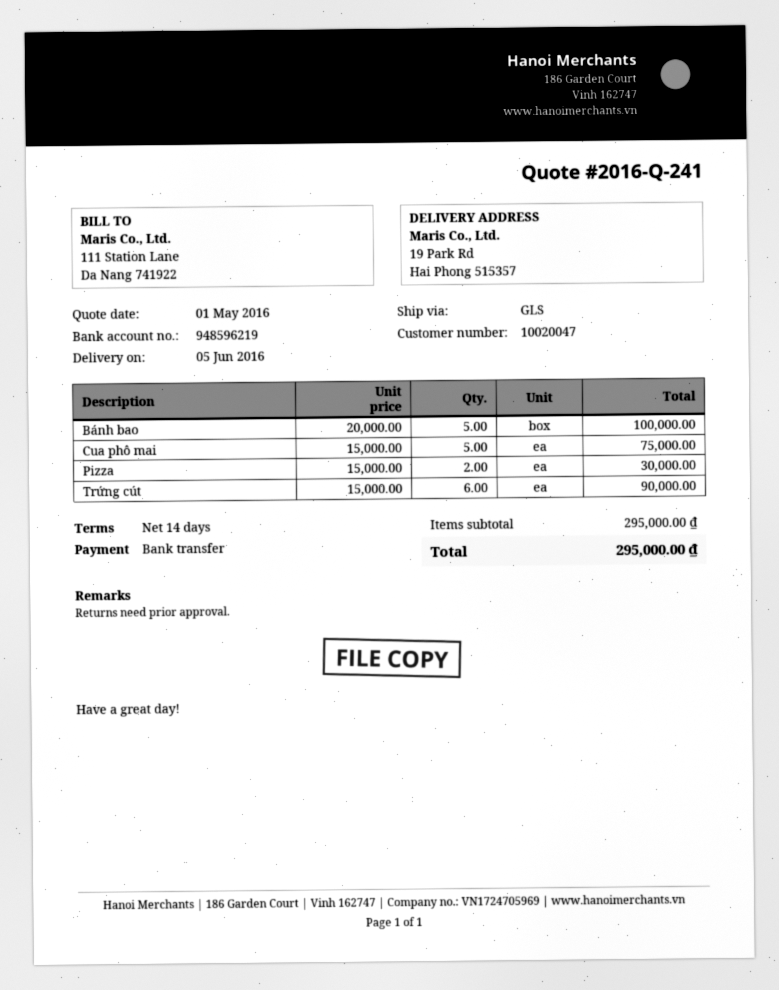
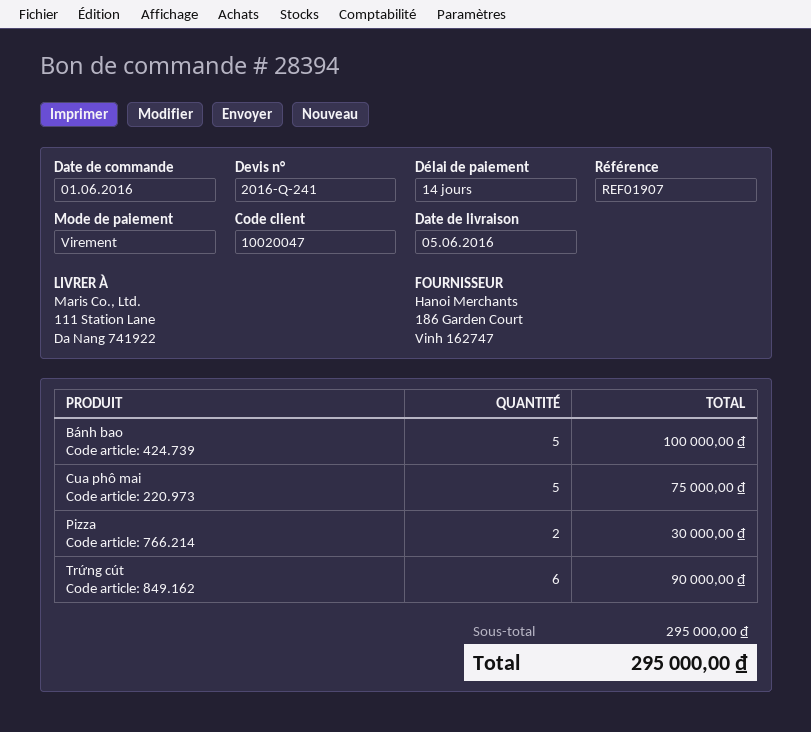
ship to: 19 Park Rd, Hai Phong 515357 -> 111 Station Lane, Da Nang 741922

